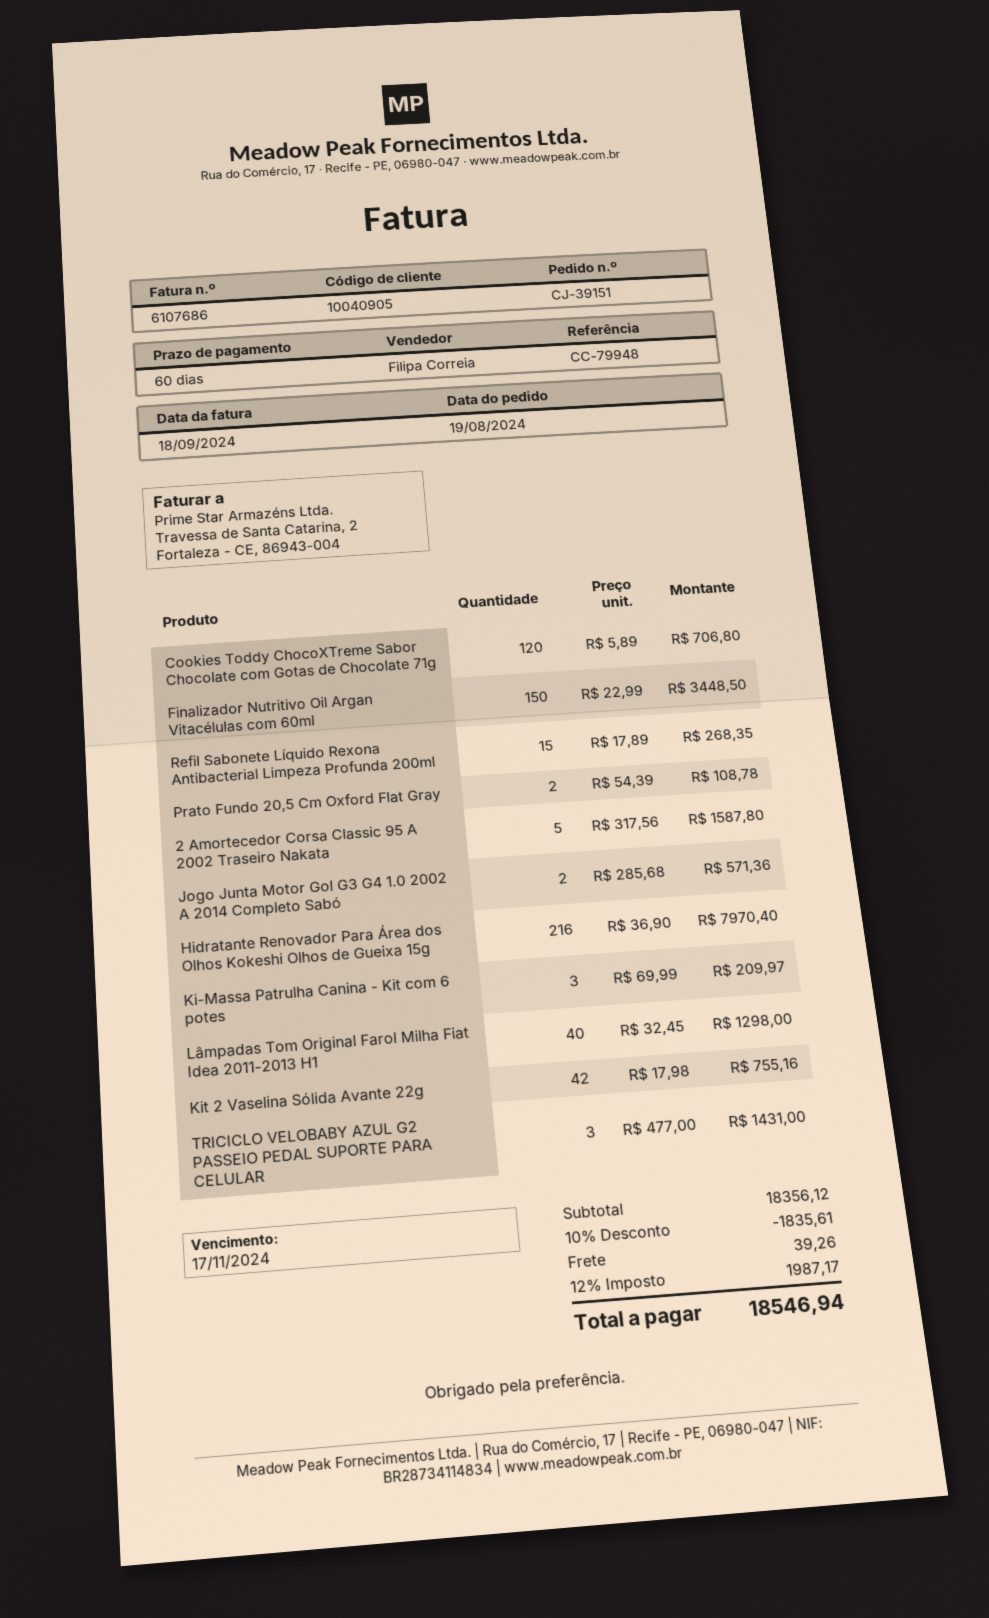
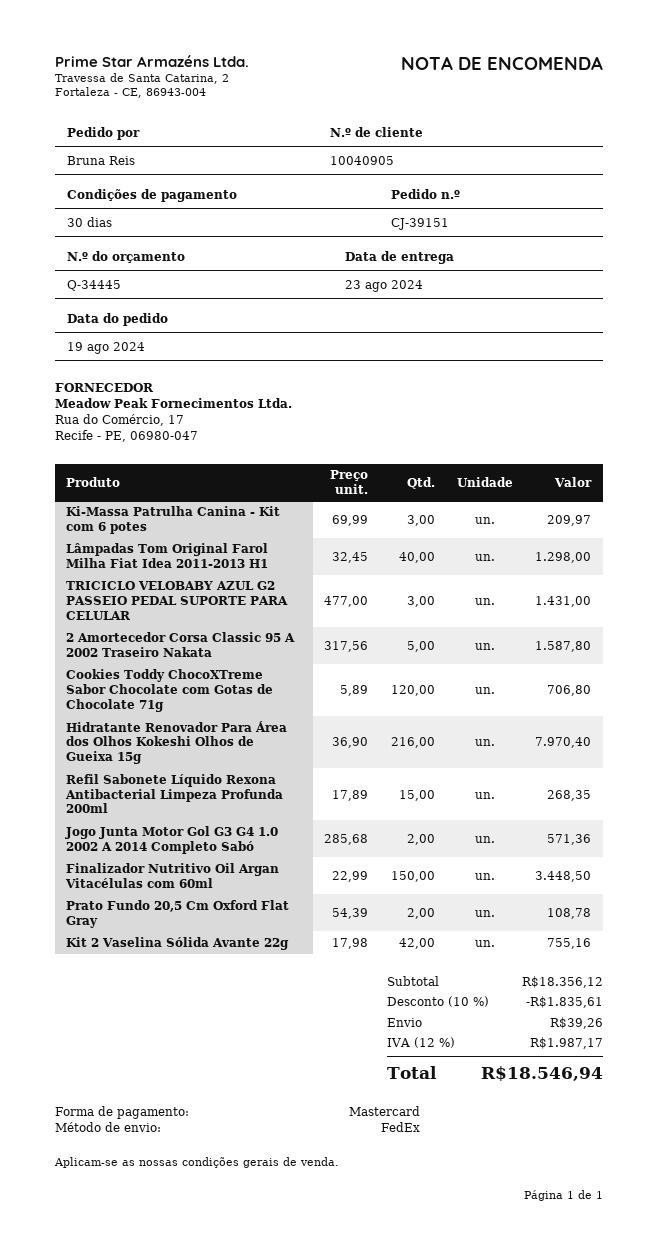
payment terms: 60 days -> 30 days

